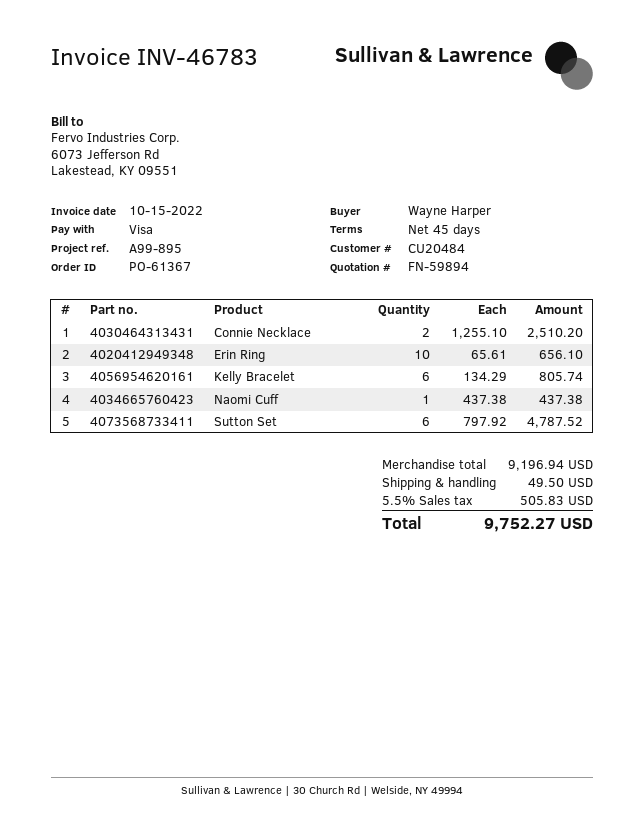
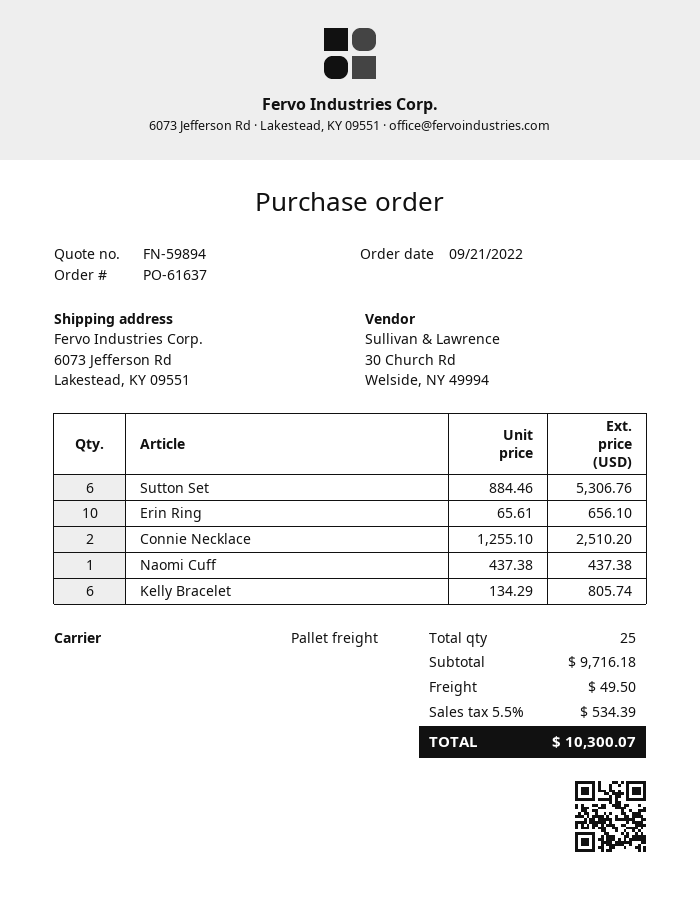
order number: PO-61367 -> PO-61637
Sutton Set: 6 x 797.92 = 4787.52 -> 6 x 884.46 = 5306.76
subtotal: 9196.94 -> 9716.18
tax: 5.5% = 505.83 -> 5.5% = 534.39
total: 9752.27 -> 10300.07

